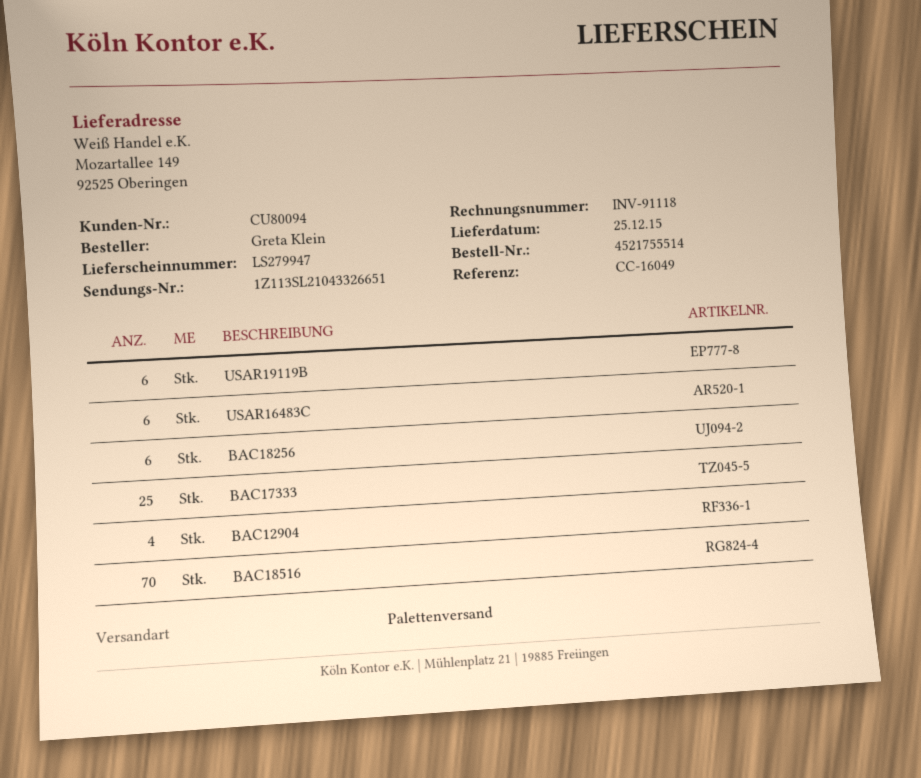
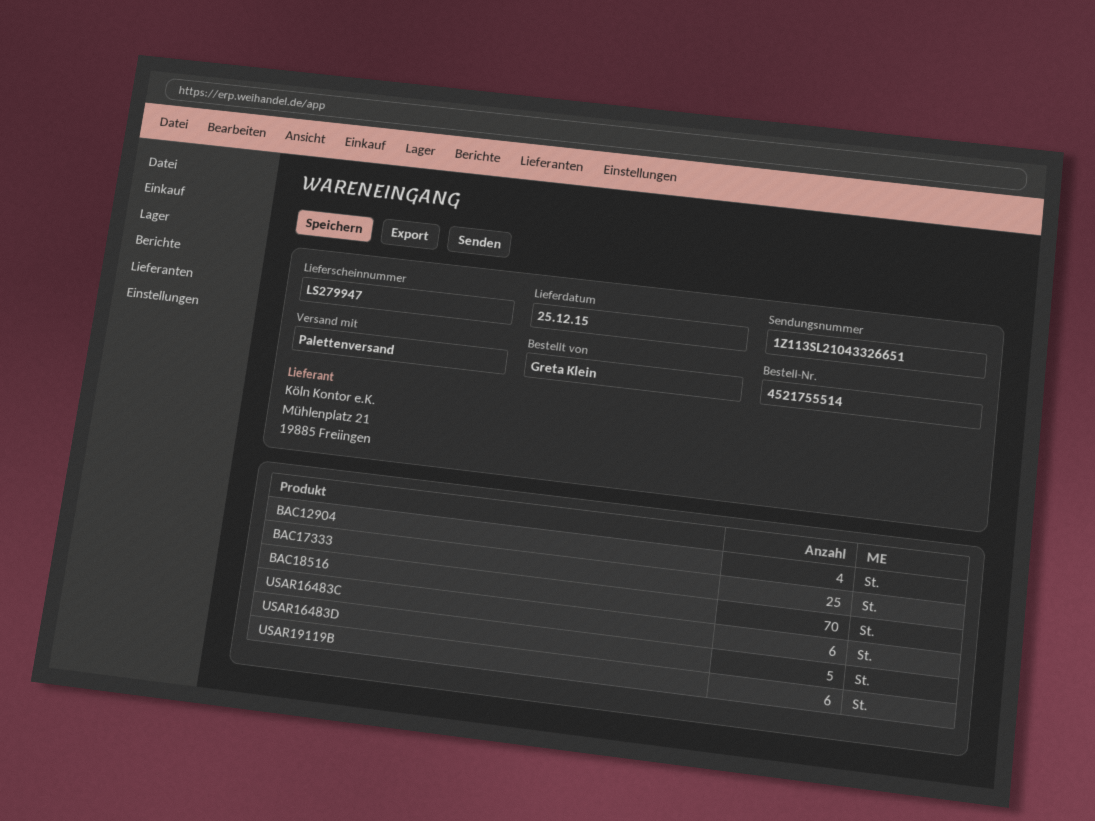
BAC18256: 6 -> none
USAR16483D: none -> 5

